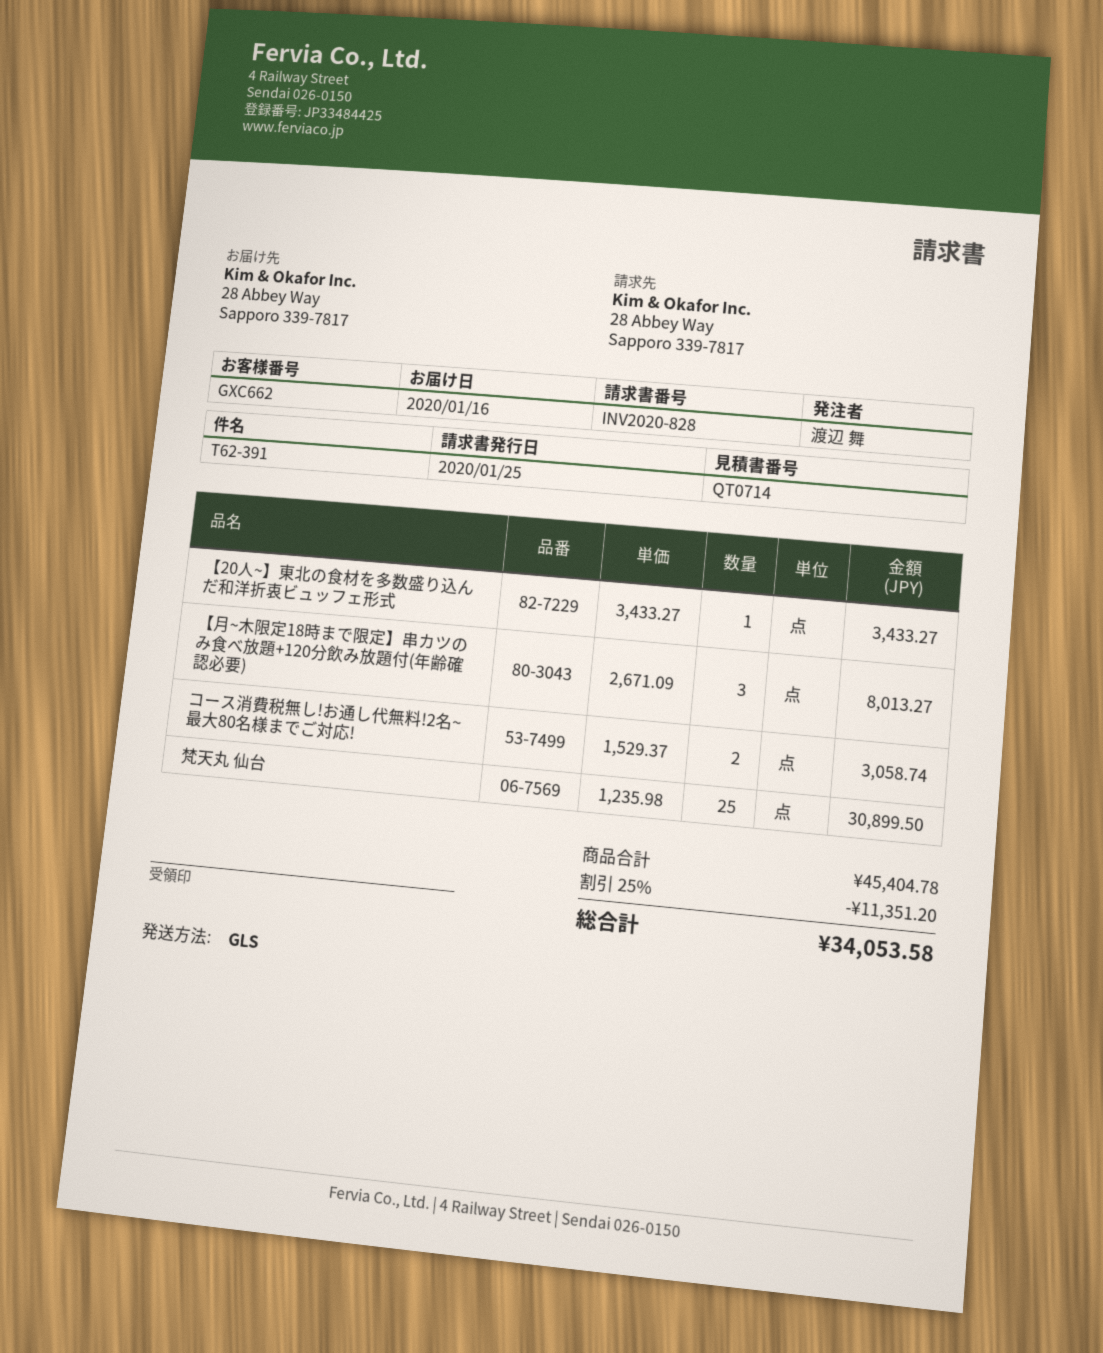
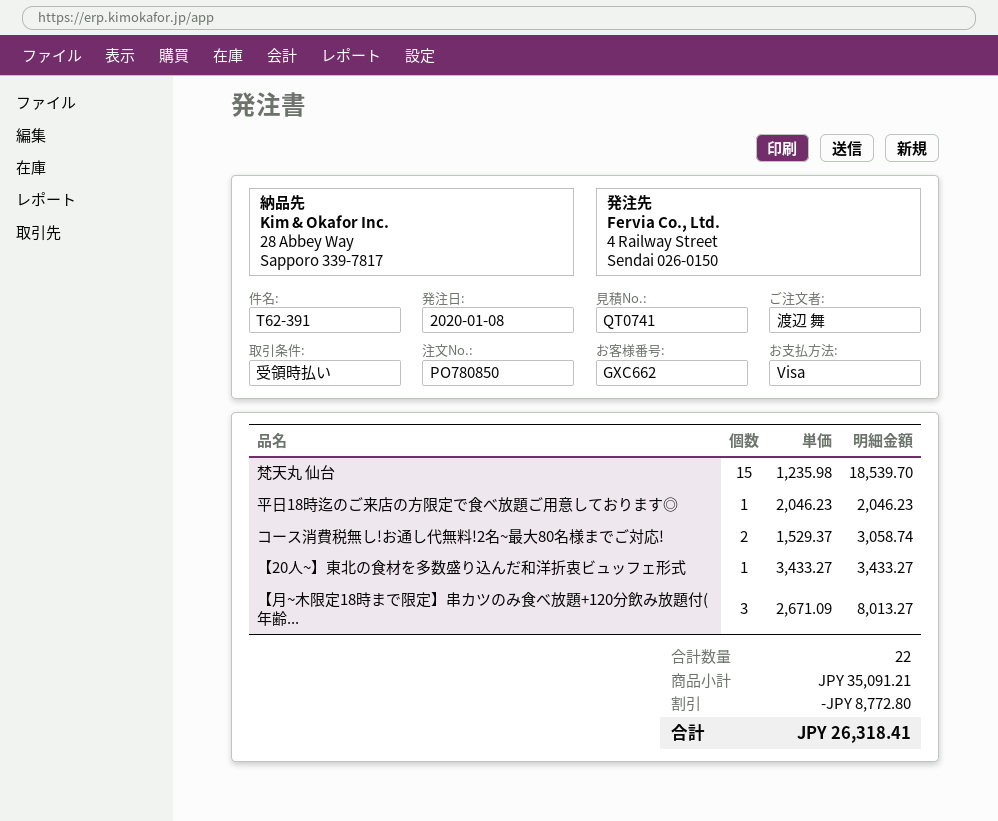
quote number: QT0714 -> QT0741
梵天丸 仙台: 25 x 1235.98 = 30899.50 -> 15 x 1235.98 = 18539.70
平日18時迄のご来店の方限定で食べ放題ご用意しております◎: none -> 1 x 2046.23 = 2046.23
subtotal: 45404.78 -> 35091.21
discount: 11351.20 -> 8772.80
total: 34053.58 -> 26318.41

